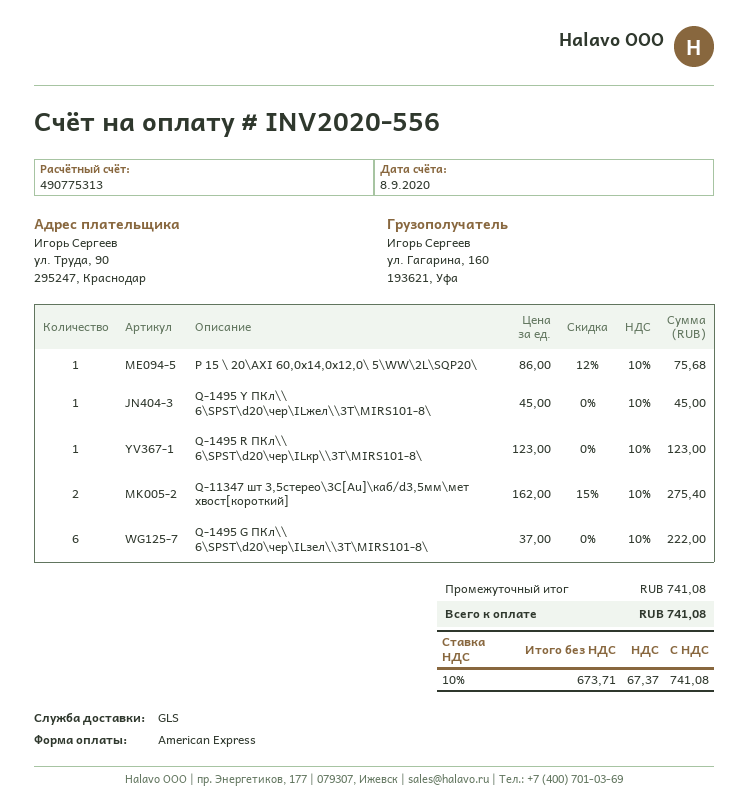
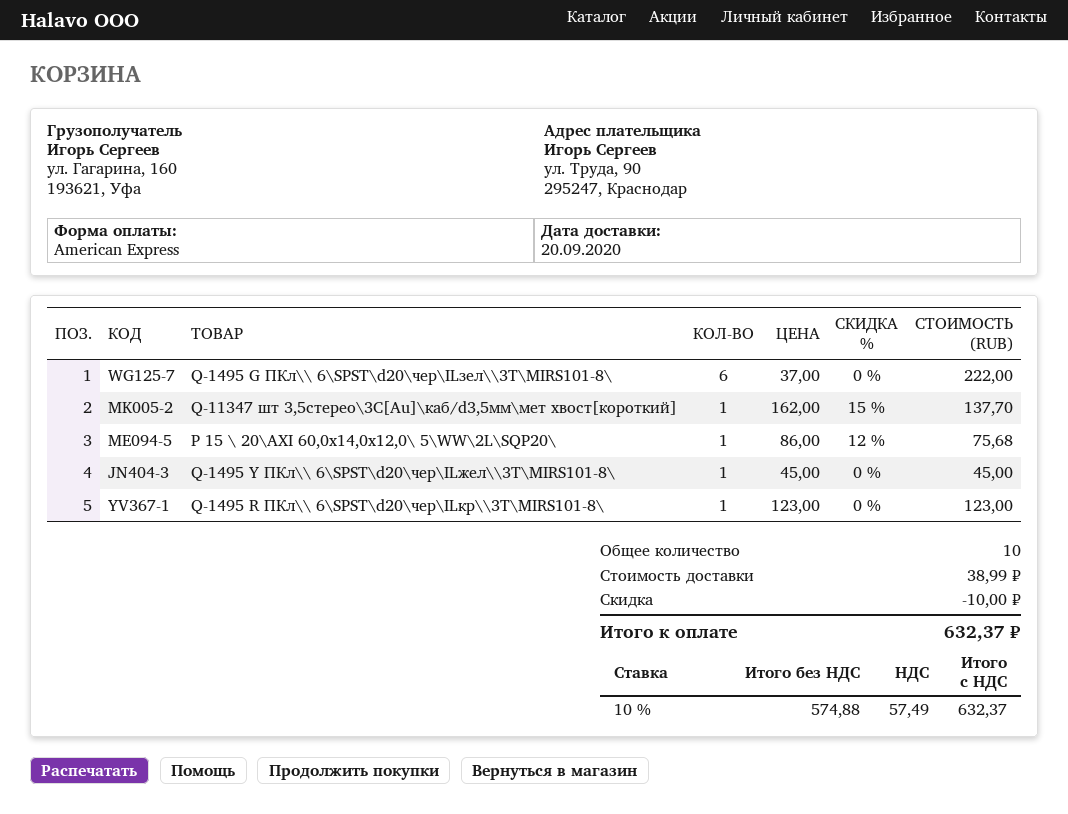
Q-11347 шт 3,5стерео\3C[Au]\каб/d3,5мм\мет хвост[короткий]: 2 x 162.00 - 15% = 275.40 -> 1 x 162.00 - 15% = 137.70
discount: none -> 10.00
shipping: none -> 38.99
net: 673.71 -> 574.88
tax: 10% = 67.37 -> 10% = 57.49
total: 741.08 -> 632.37

